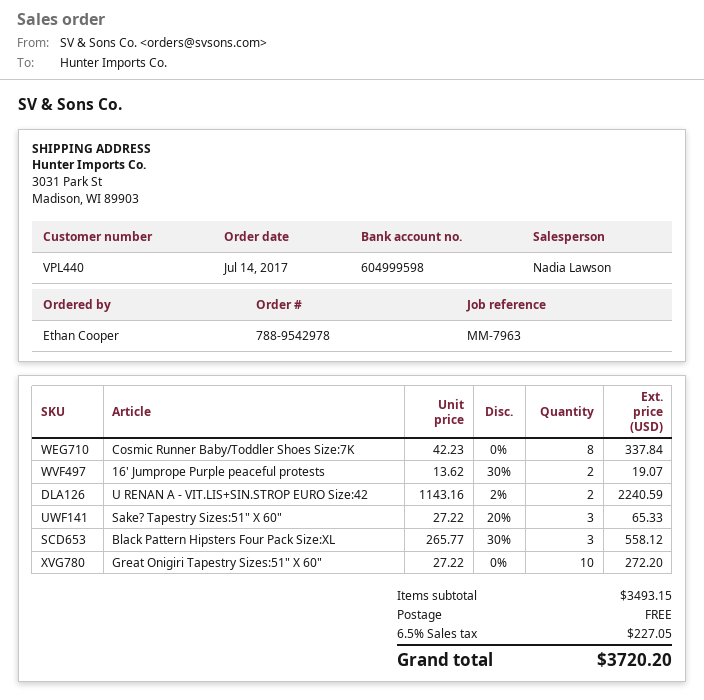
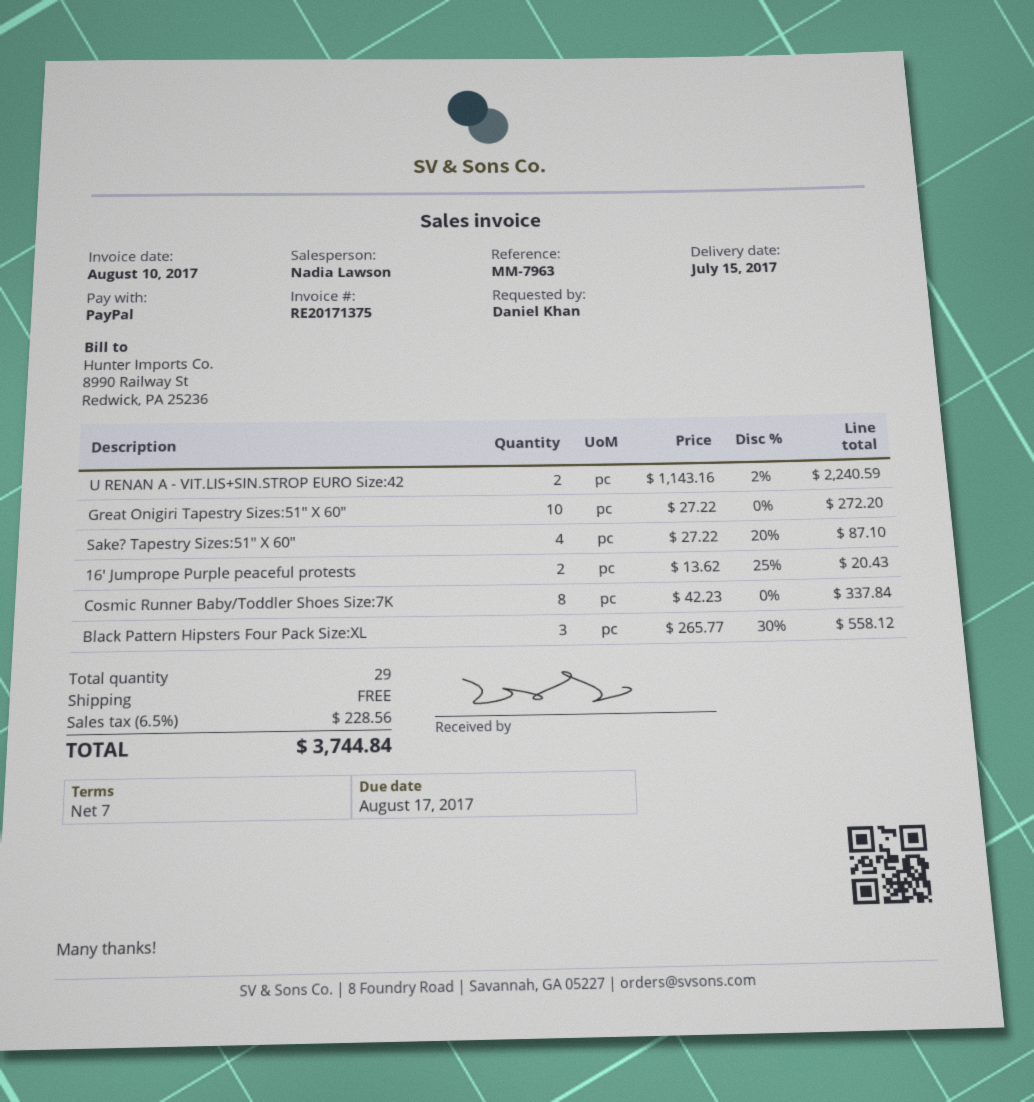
ordered by: Ethan Cooper -> Daniel Khan
16' Jumprope Purple peaceful protests: 2 x 13.62 - 30% = 19.07 -> 2 x 13.62 - 25% = 20.43
Sake? Tapestry Sizes:51" X 60": 3 x 27.22 - 20% = 65.33 -> 4 x 27.22 - 20% = 87.10
tax: 6.5% = 227.05 -> 6.5% = 228.56
total: 3720.20 -> 3744.84

